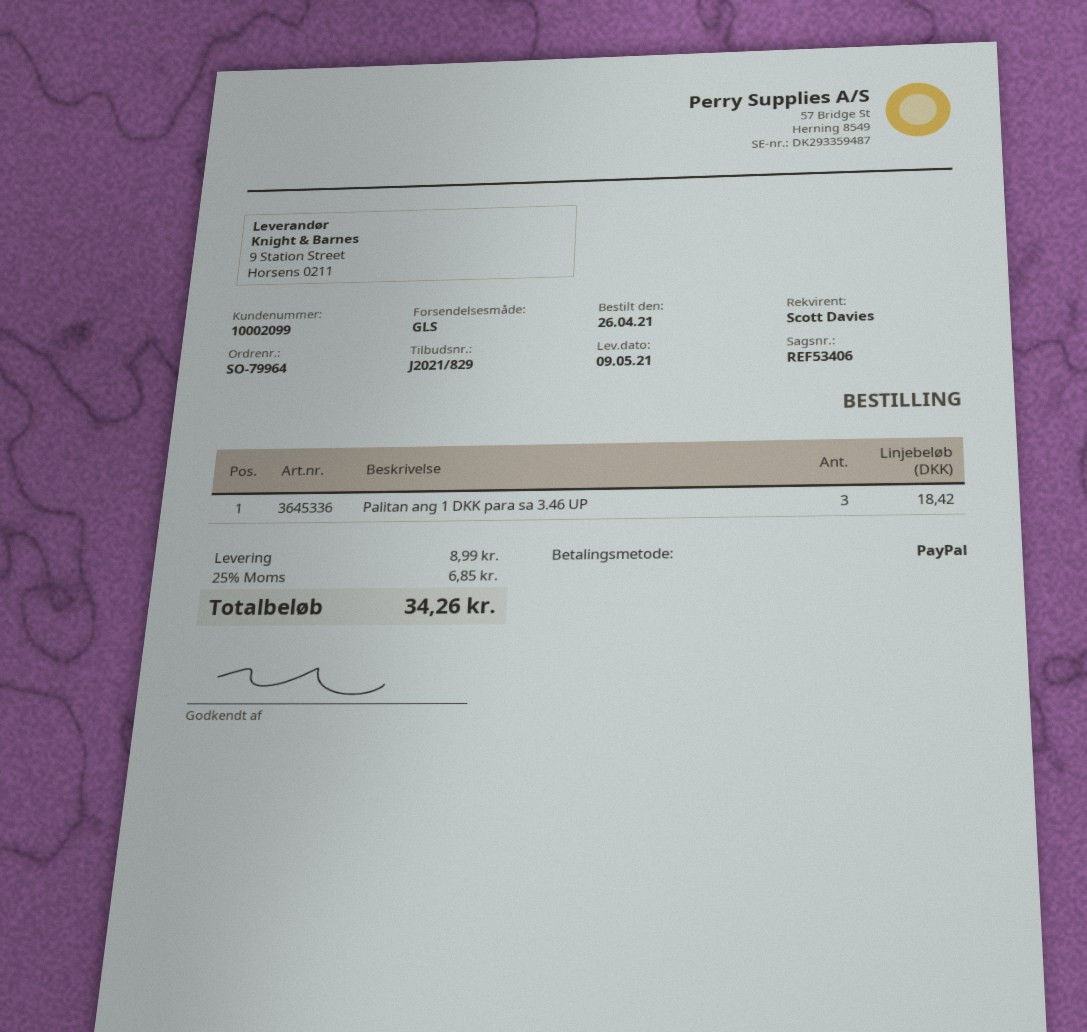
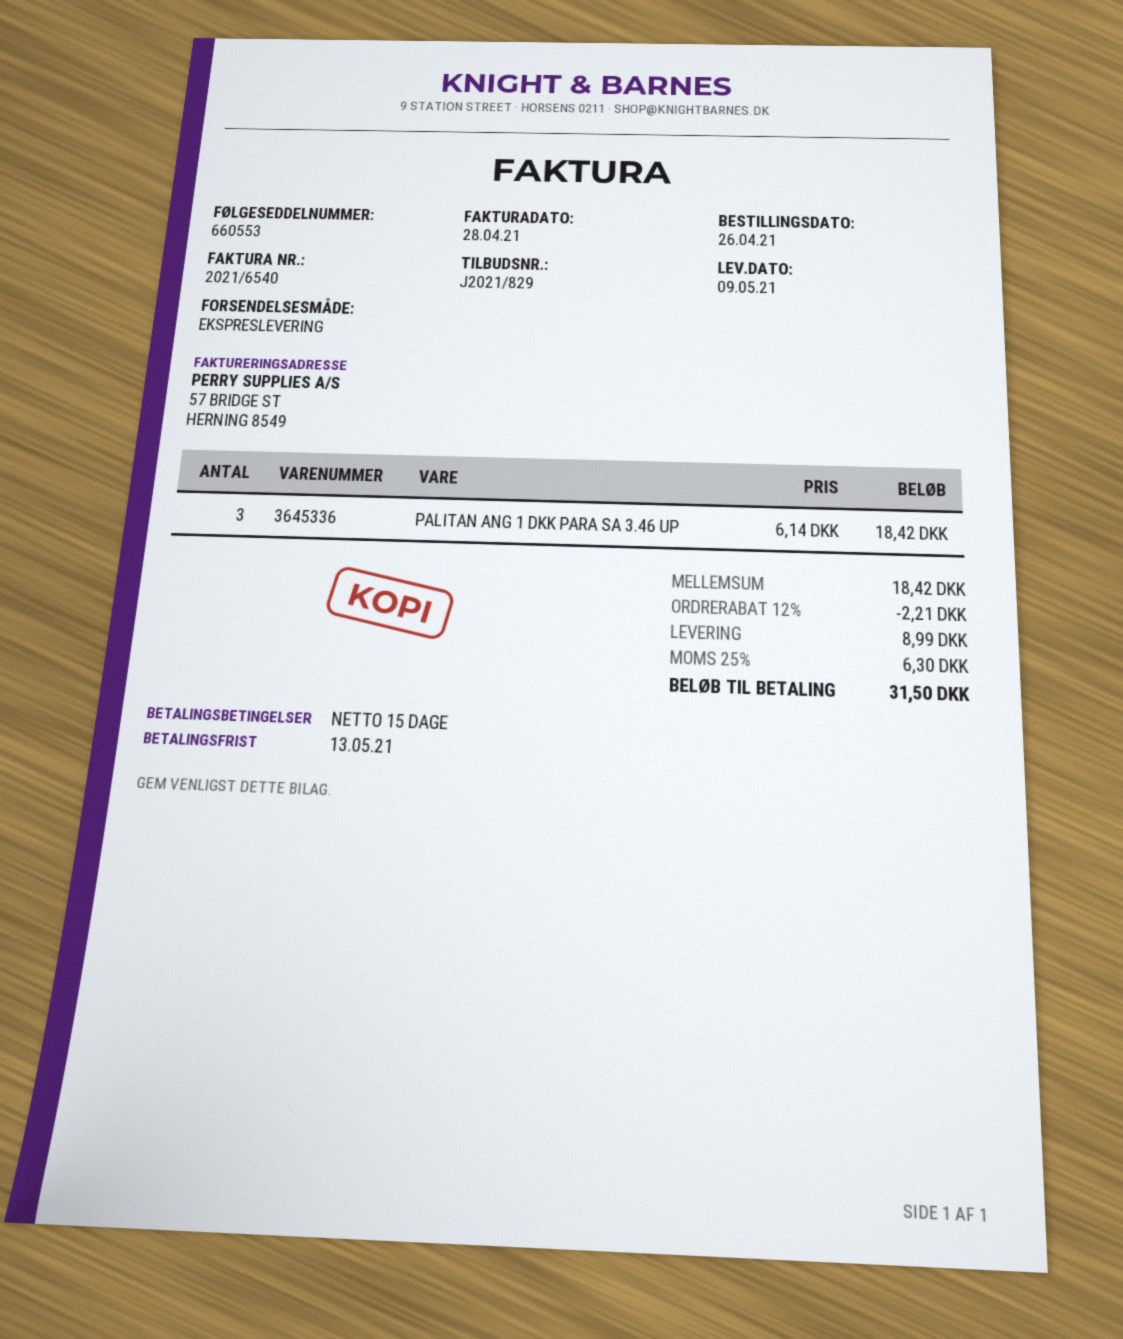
shipping method: GLS -> express
discount: none -> 12% = 2.21
tax: 25% = 6.85 -> 25% = 6.30
total: 34.26 -> 31.50

